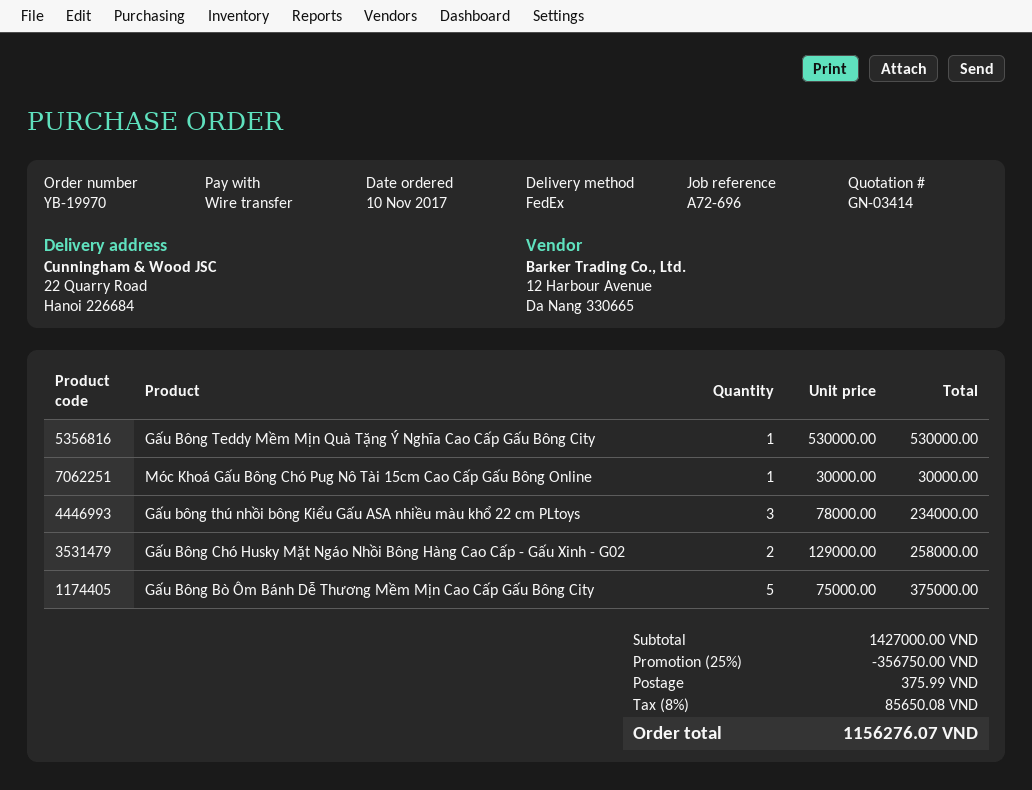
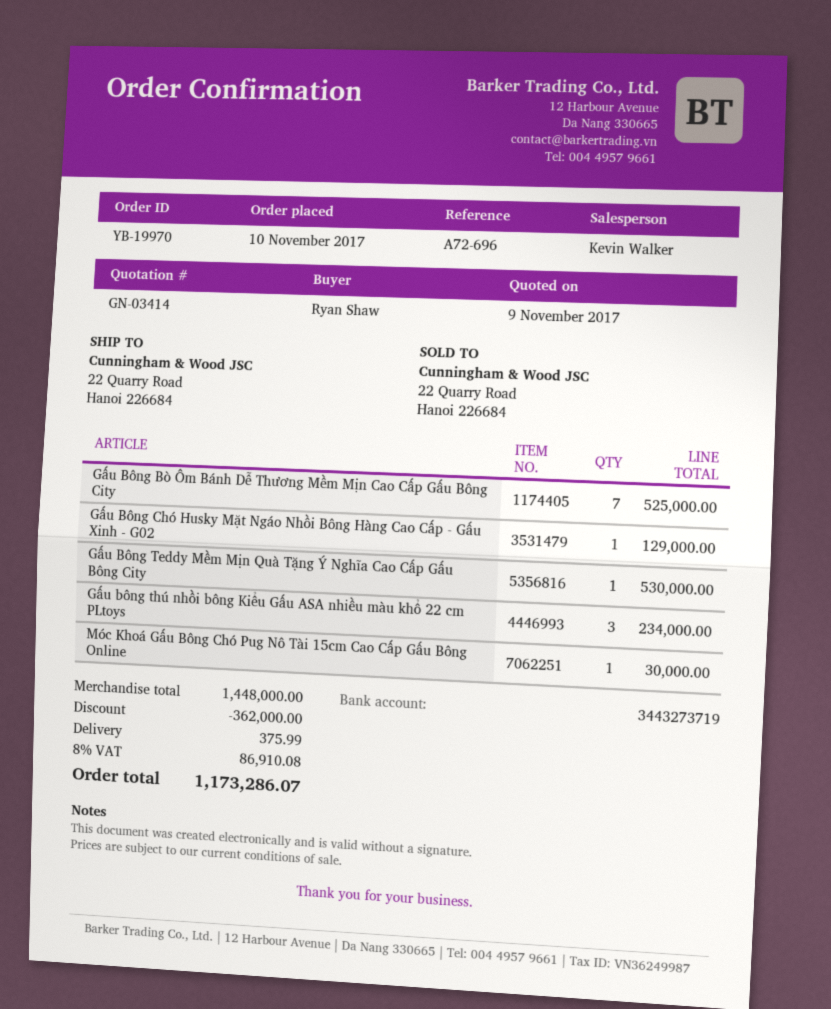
Gấu Bông Chó Husky Mặt Ngáo Nhồi Bông Hàng Cao Cấp - Gấu Xinh - G02: 2 for 258000.00 -> 1 for 129000.00
Gấu Bông Bò Ôm Bánh Dễ Thương Mềm Mịn Cao Cấp Gấu Bông City: 5 for 375000.00 -> 7 for 525000.00
subtotal: 1427000.00 -> 1448000.00
discount: 356750.00 -> 362000.00
tax: 8% = 85650.08 -> 8% = 86910.08
total: 1156276.07 -> 1173286.07

